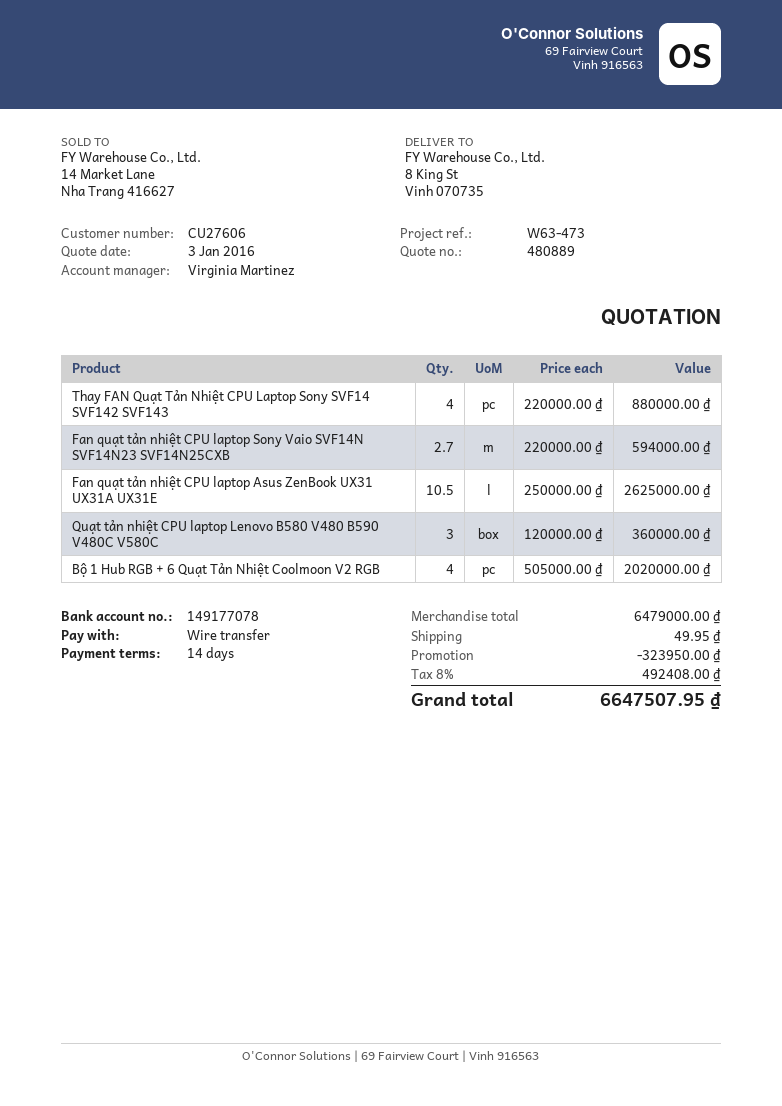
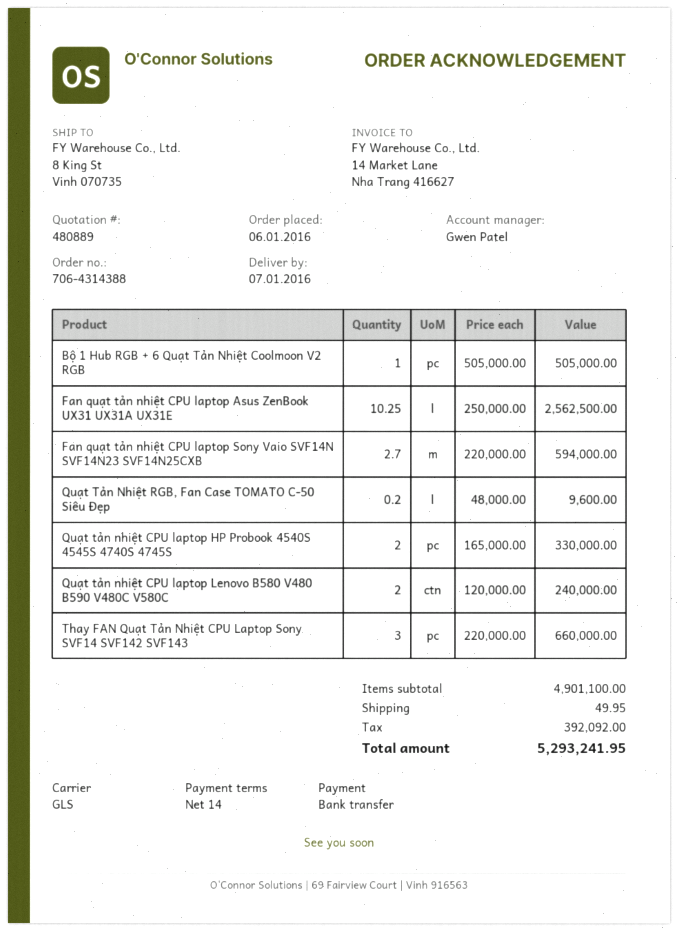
sales rep: Virginia Martinez -> Gwen Patel
Thay FAN Quạt Tản Nhiệt CPU Laptop Sony SVF14 SVF142 SVF143: 4 x 220000.00 = 880000.00 -> 3 x 220000.00 = 660000.00
Fan quạt tản nhiệt CPU laptop Asus ZenBook UX31 UX31A UX31E: 10.5 x 250000.00 = 2625000.00 -> 10.25 x 250000.00 = 2562500.00
Quạt tản nhiệt CPU laptop Lenovo B580 V480 B590 V480C V580C: 3 x 120000.00 = 360000.00 -> 2 x 120000.00 = 240000.00
Bộ 1 Hub RGB + 6 Quạt Tản Nhiệt Coolmoon V2 RGB: 4 x 505000.00 = 2020000.00 -> 1 x 505000.00 = 505000.00
Quạt Tản Nhiệt RGB, Fan Case TOMATO C-50 Siêu Đẹp: none -> 0.2 x 48000.00 = 9600.00
Quạt tản nhiệt CPU laptop HP Probook 4540S 4545S 4740S 4745S: none -> 2 x 165000.00 = 330000.00
subtotal: 6479000.00 -> 4901100.00
discount: 323950.00 -> none
tax: 492408.00 -> 392092.00
total: 6647507.95 -> 5293241.95

